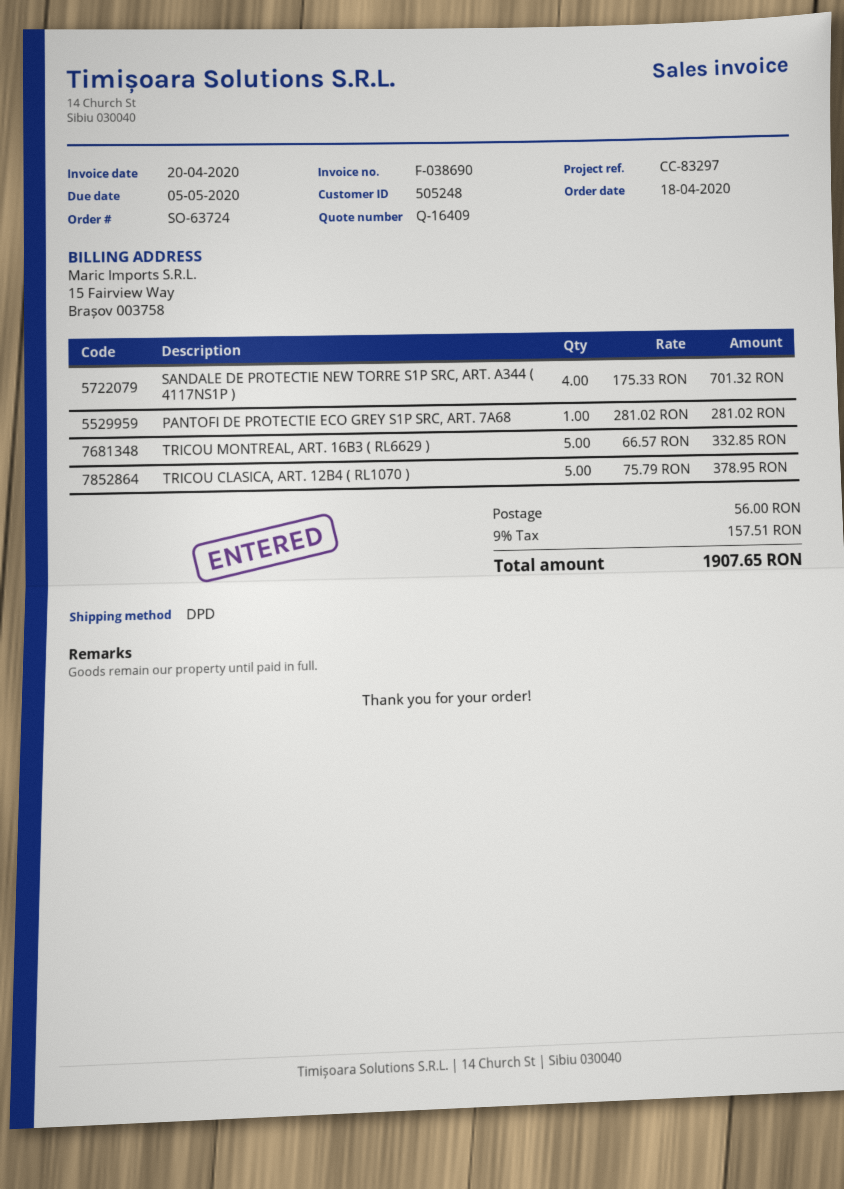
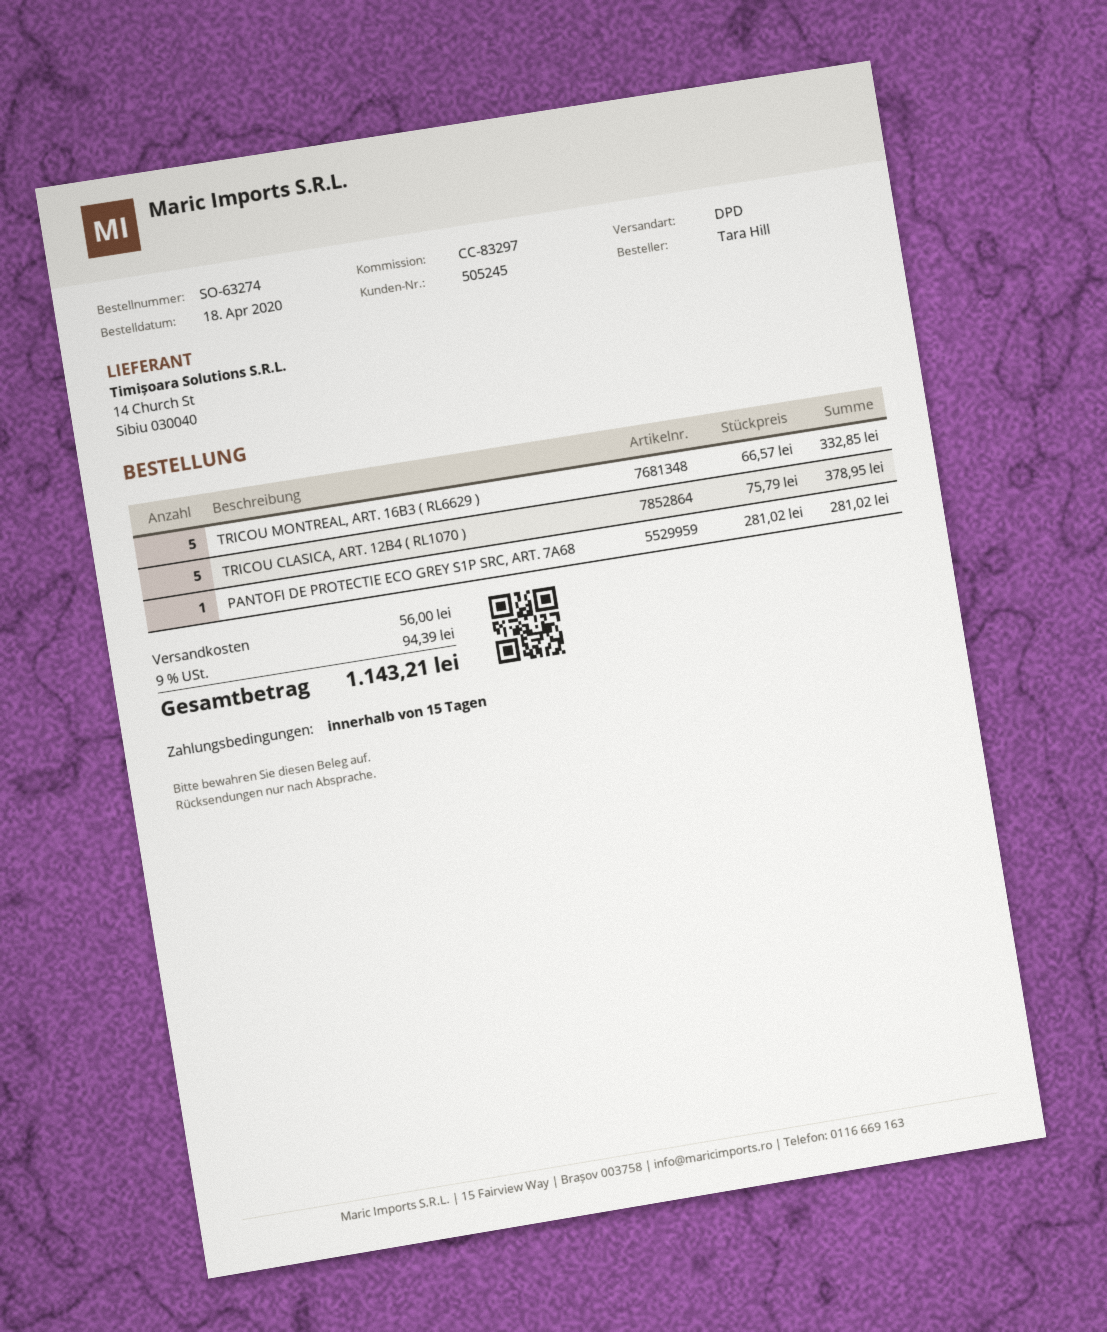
order number: SO-63724 -> SO-63274
customer number: 505248 -> 505245
SANDALE DE PROTECTIE NEW TORRE S1P SRC, ART. A344 ( 4117NS1P ): 4 x 175.33 = 701.32 -> none
tax: 9% = 157.51 -> 9% = 94.39
total: 1907.65 -> 1143.21

